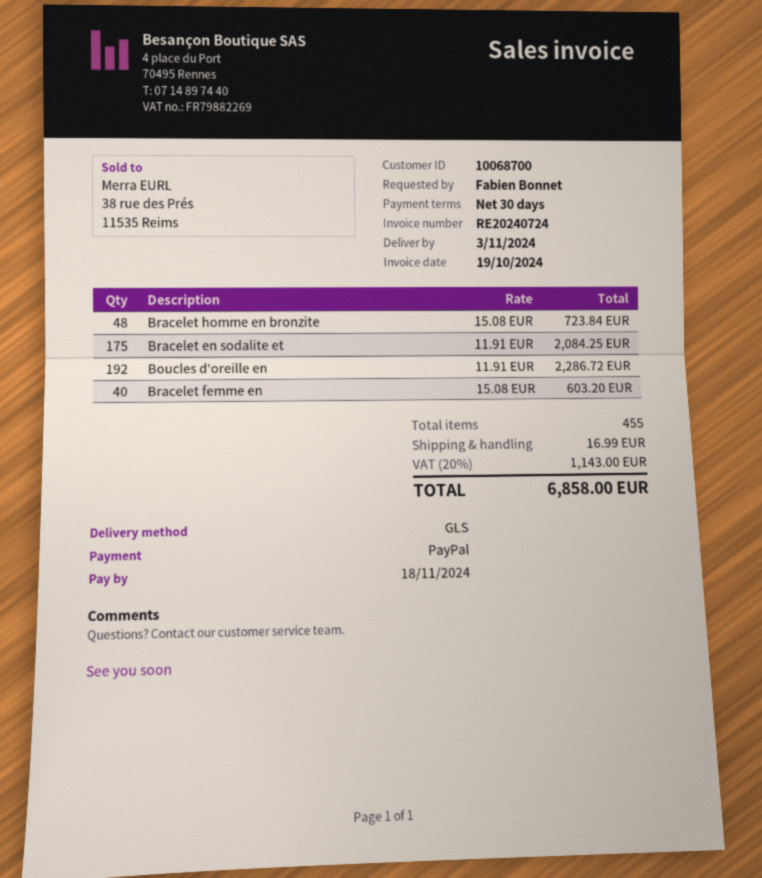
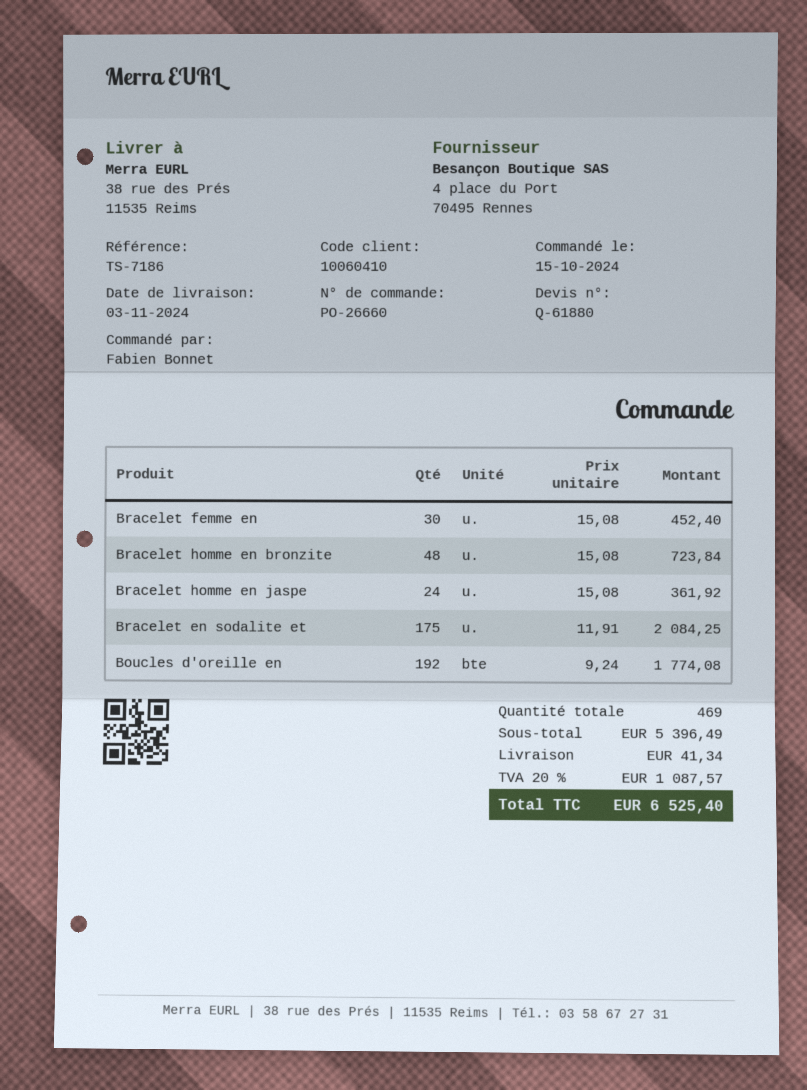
customer number: 10068700 -> 10060410
Boucles d'oreille en: 192 x 11.91 = 2286.72 -> 192 x 9.24 = 1774.08
Bracelet femme en: 40 x 15.08 = 603.20 -> 30 x 15.08 = 452.40
Bracelet homme en jaspe: none -> 24 x 15.08 = 361.92
total quantity: 455 -> 469
shipping: 16.99 -> 41.34
tax: 20% = 1143.00 -> 20% = 1087.57
total: 6858.00 -> 6525.40

